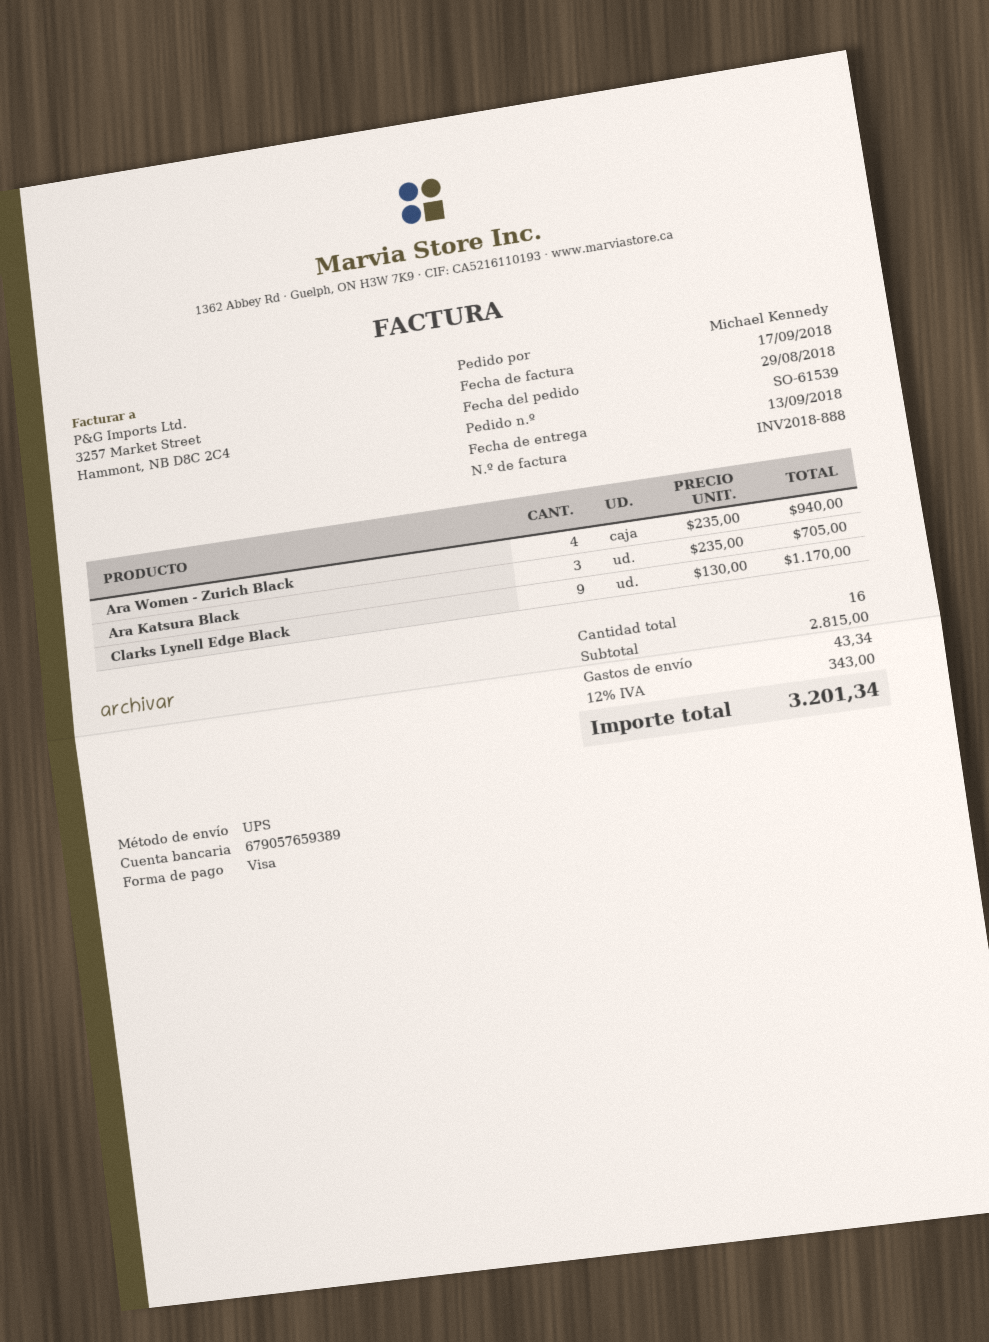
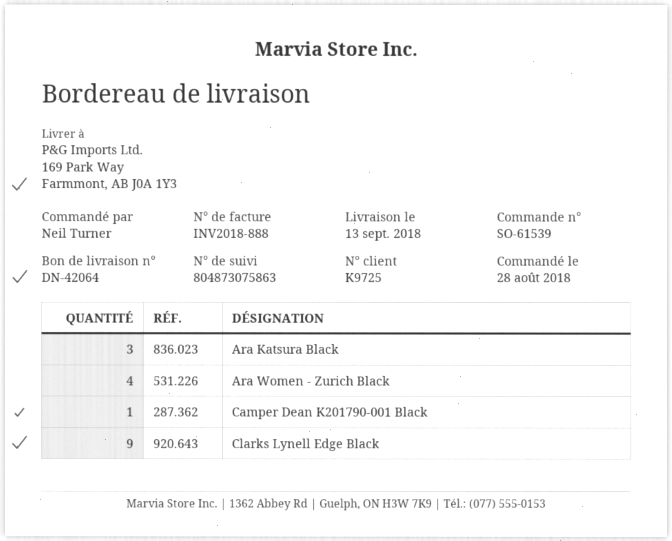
order date: 2018-08-29 -> 2018-08-28
ordered by: Michael Kennedy -> Neil Turner
Camper Dean K201790-001 Black: none -> 1

